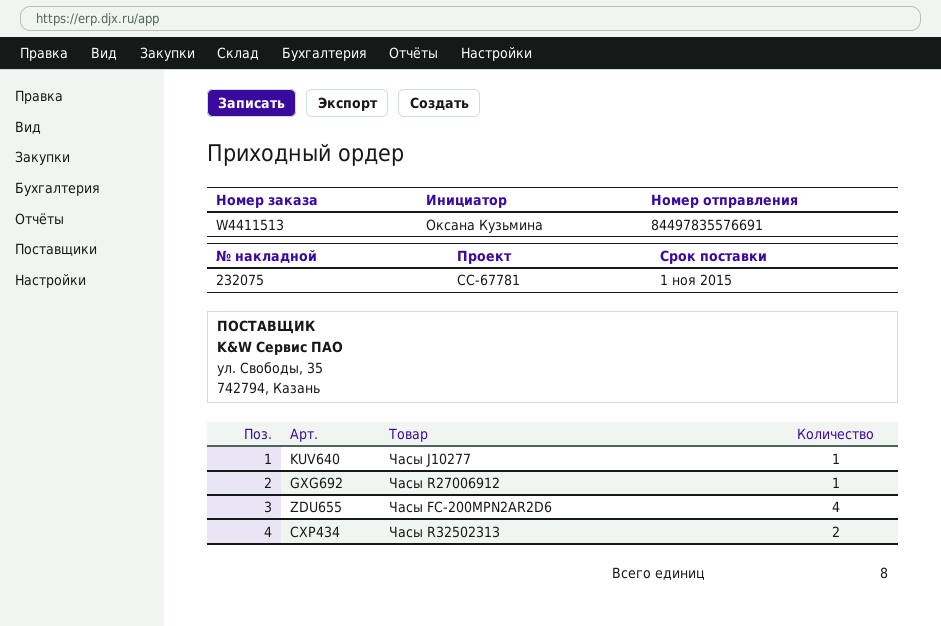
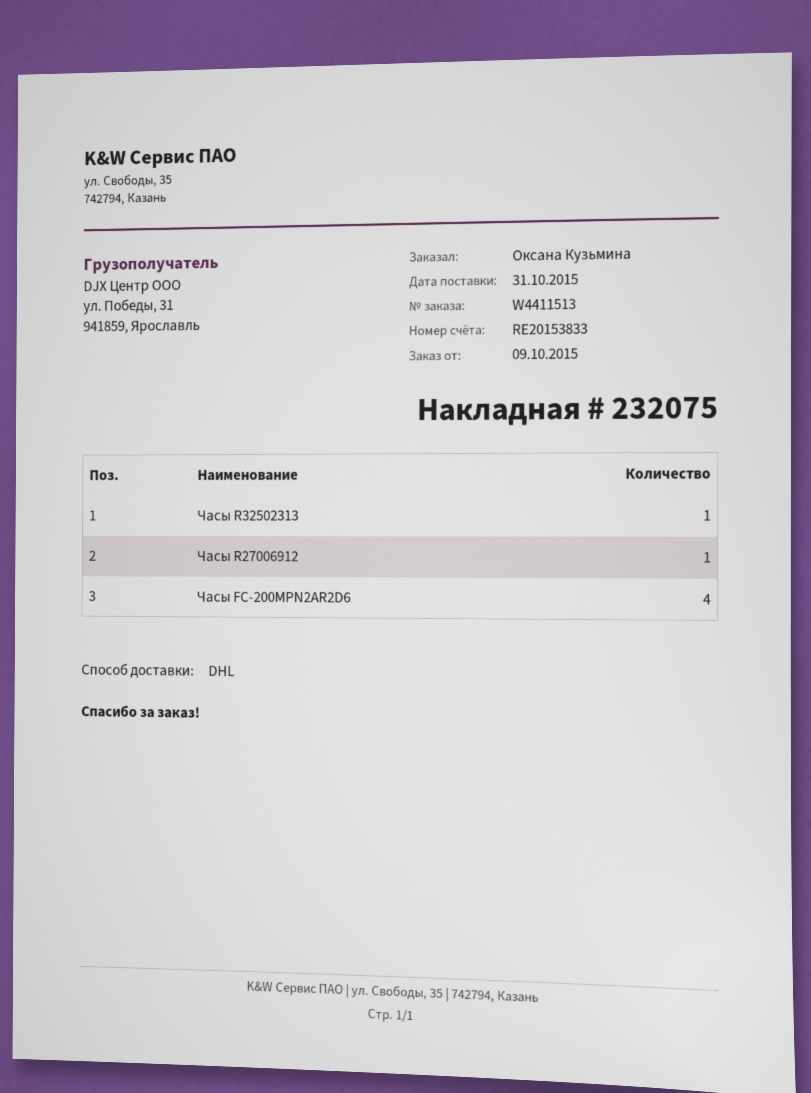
delivery date: 2015-11-01 -> 2015-10-31
Часы J10277: 1 -> none
Часы R32502313: 2 -> 1

